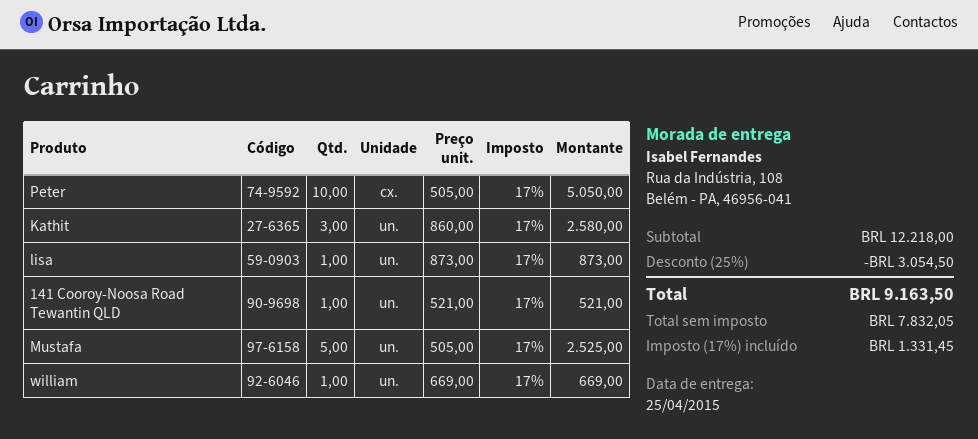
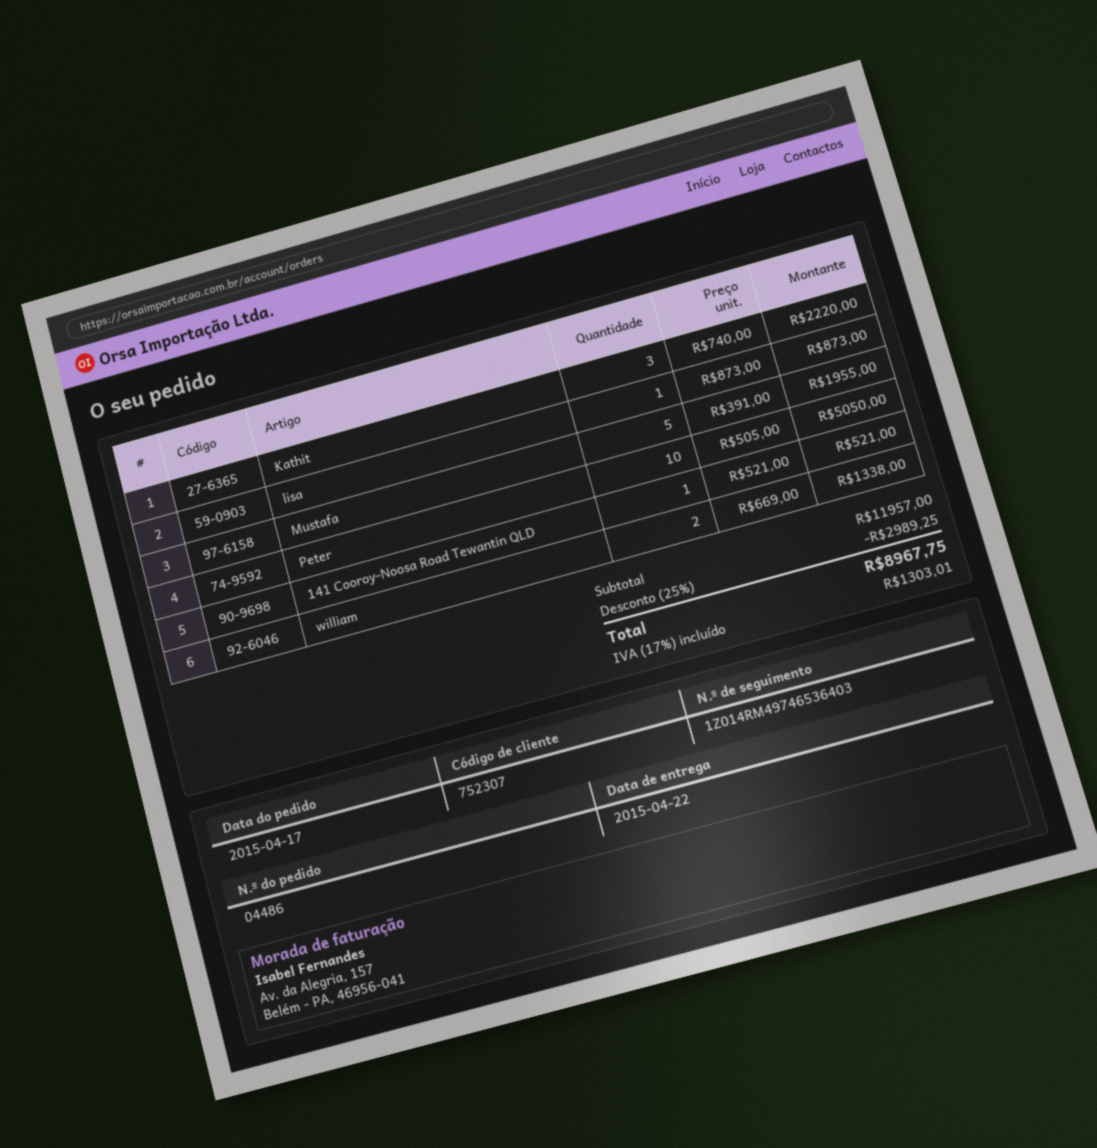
delivery date: 2015-04-25 -> 2015-04-22
Kathit: 3 x 860.00 = 2580.00 -> 3 x 740.00 = 2220.00
Mustafa: 5 x 505.00 = 2525.00 -> 5 x 391.00 = 1955.00
william: 1 x 669.00 = 669.00 -> 2 x 669.00 = 1338.00
subtotal: 12218.00 -> 11957.00
discount: 25% = 3054.50 -> 25% = 2989.25
tax: 17% = 1331.45 -> 17% = 1303.01
total: 9163.50 -> 8967.75

